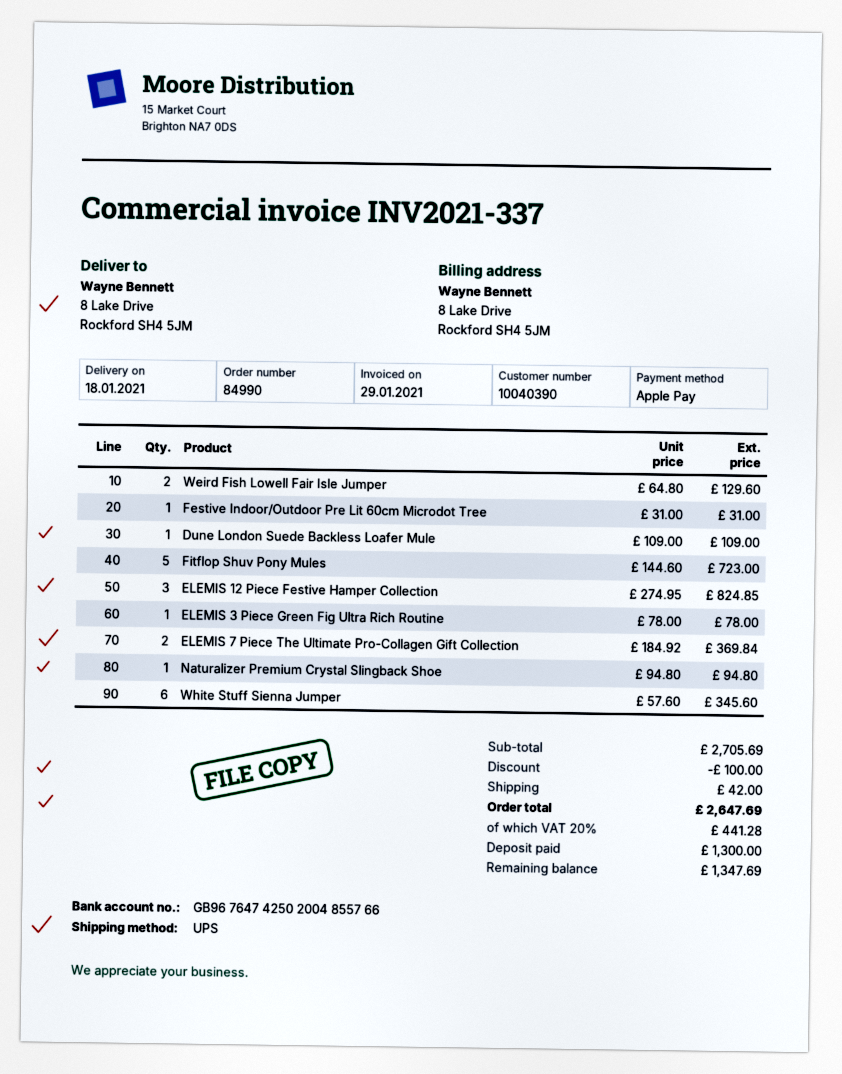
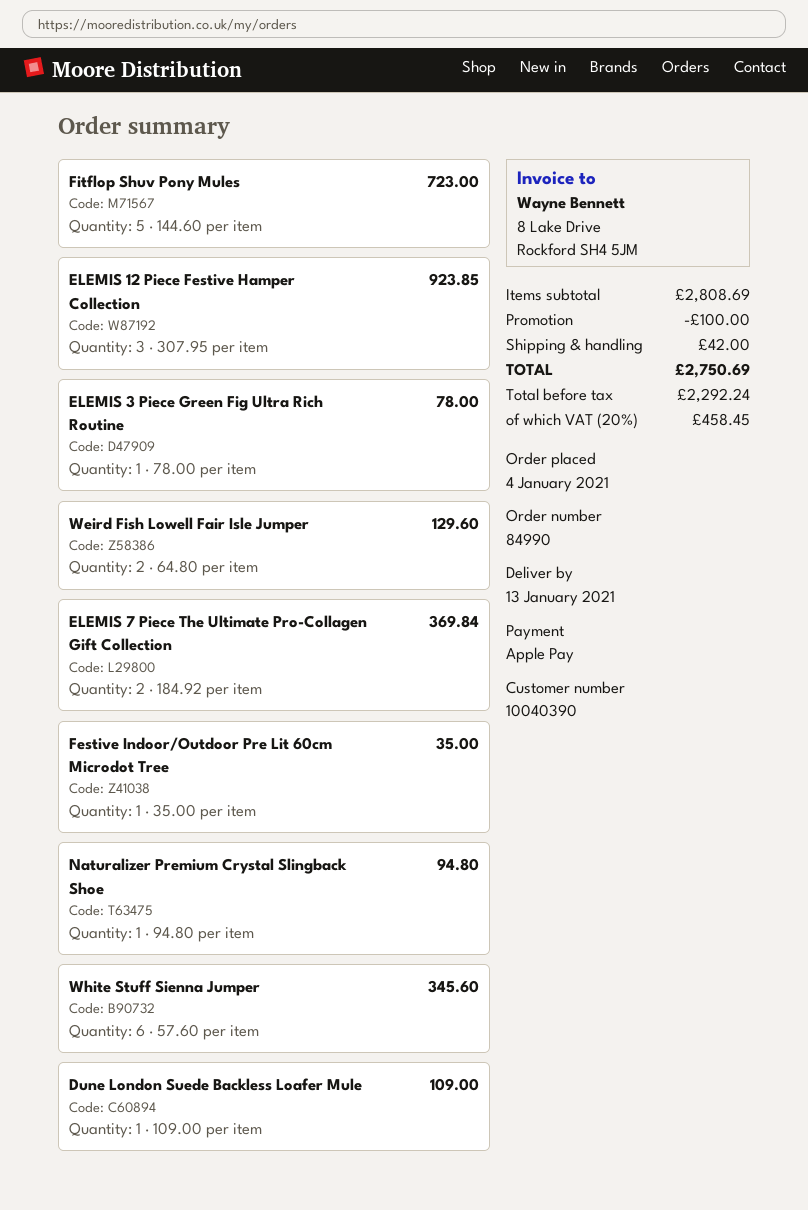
delivery date: 2021-01-18 -> 2021-01-13
Festive Indoor/Outdoor Pre Lit 60cm Microdot Tree: 1 x 31.00 = 31.00 -> 1 x 35.00 = 35.00
ELEMIS 12 Piece Festive Hamper Collection: 3 x 274.95 = 824.85 -> 3 x 307.95 = 923.85
subtotal: 2705.69 -> 2808.69
tax: 20% = 441.28 -> 20% = 458.45
total: 2647.69 -> 2750.69

